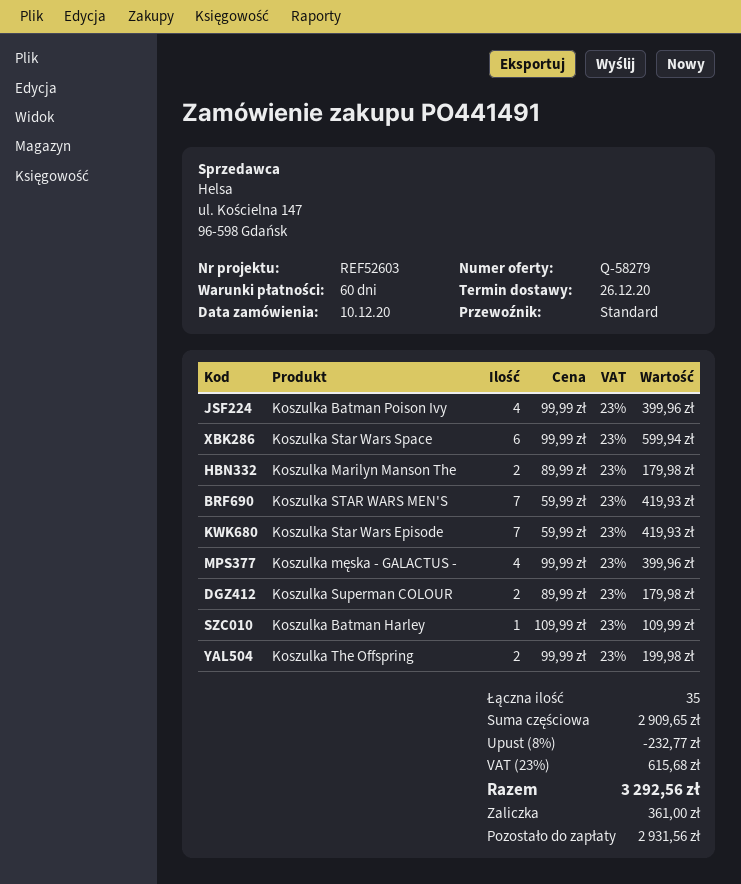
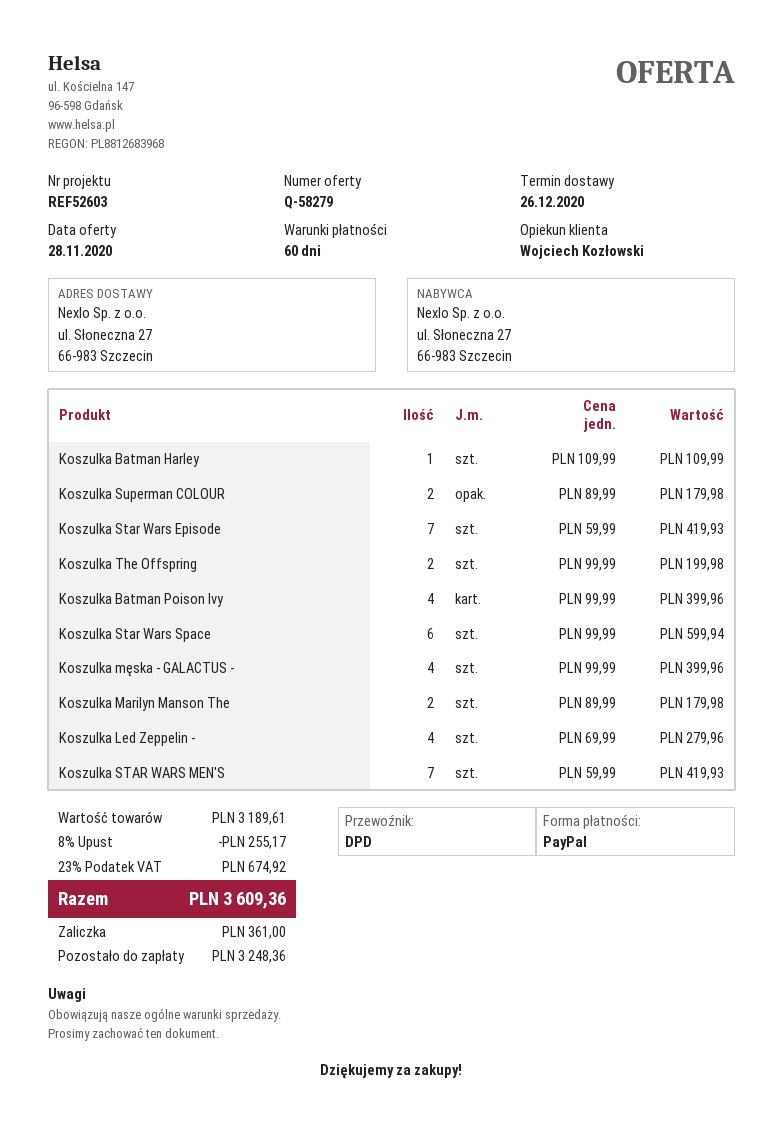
shipping method: standard -> DPD
Koszulka Led Zeppelin -: none -> 4 x 69.99 = 279.96
subtotal: 2909.65 -> 3189.61
discount: 8% = 232.77 -> 8% = 255.17
tax: 23% = 615.68 -> 23% = 674.92
total: 3292.56 -> 3609.36
balance: 2931.56 -> 3248.36

